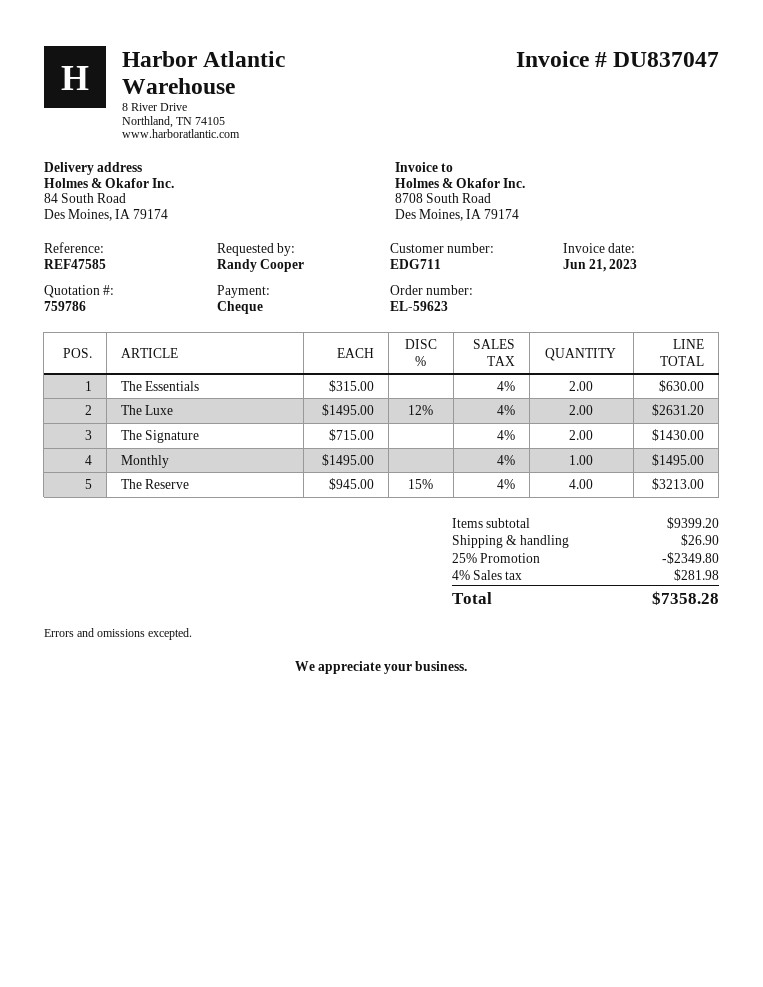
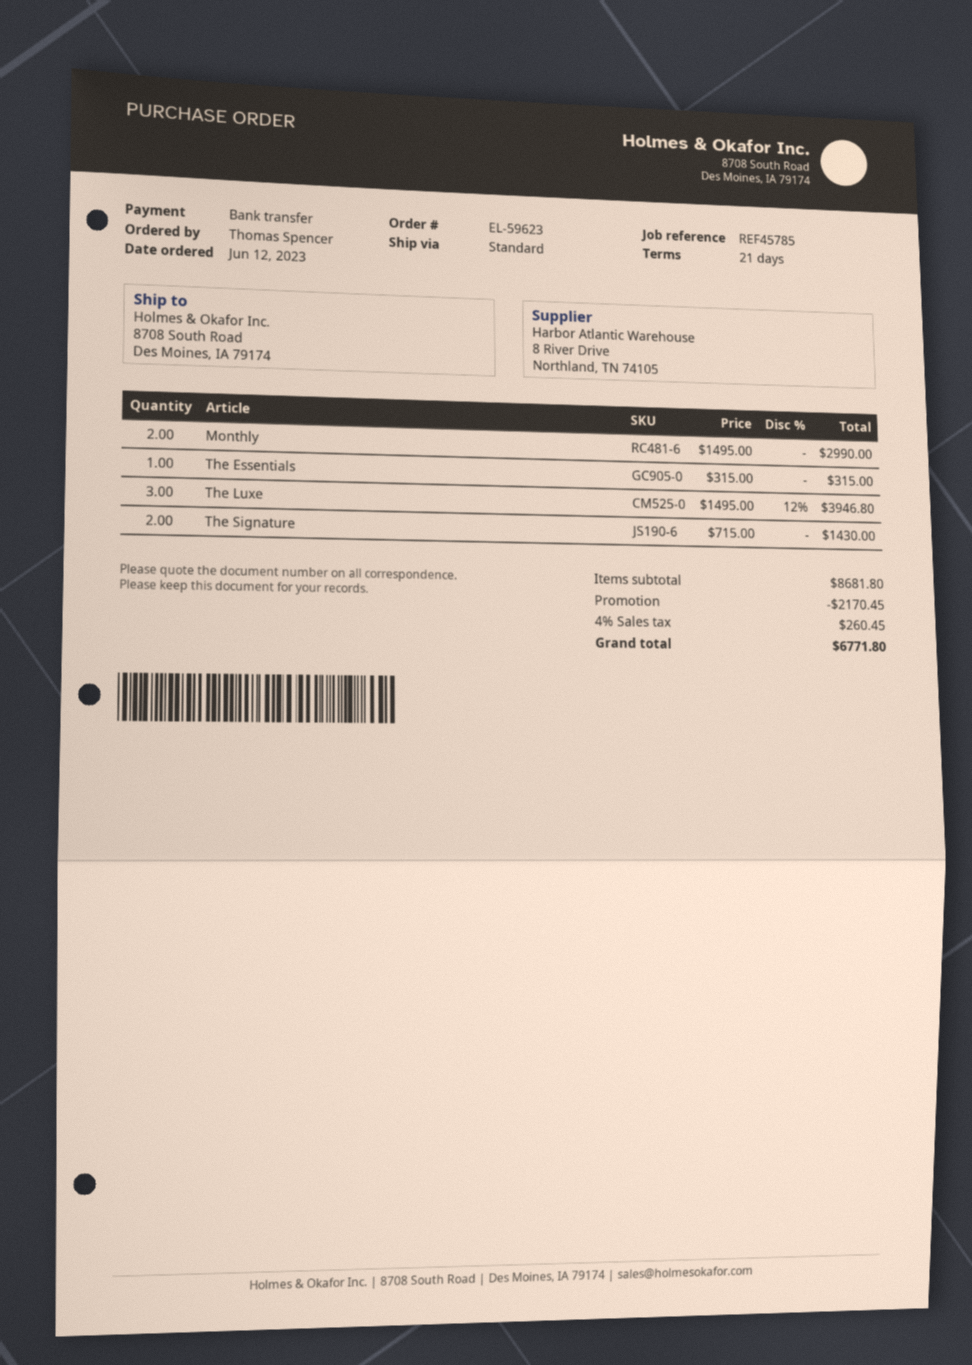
reference: REF47585 -> REF45785
ordered by: Randy Cooper -> Thomas Spencer
payment method: cheque -> bank transfer
ship to: 84 South Road, Des Moines, IA 79174 -> 8708 South Road, Des Moines, IA 79174
The Essentials: 2 x 315.00 = 630.00 -> 1 x 315.00 = 315.00
The Luxe: 2 x 1495.00 - 12% = 2631.20 -> 3 x 1495.00 - 12% = 3946.80
Monthly: 1 x 1495.00 = 1495.00 -> 2 x 1495.00 = 2990.00
The Reserve: 4 x 945.00 - 15% = 3213.00 -> none
subtotal: 9399.20 -> 8681.80
discount: 2349.80 -> 2170.45
shipping: 26.90 -> none
tax: 4% = 281.98 -> 4% = 260.45
total: 7358.28 -> 6771.80

